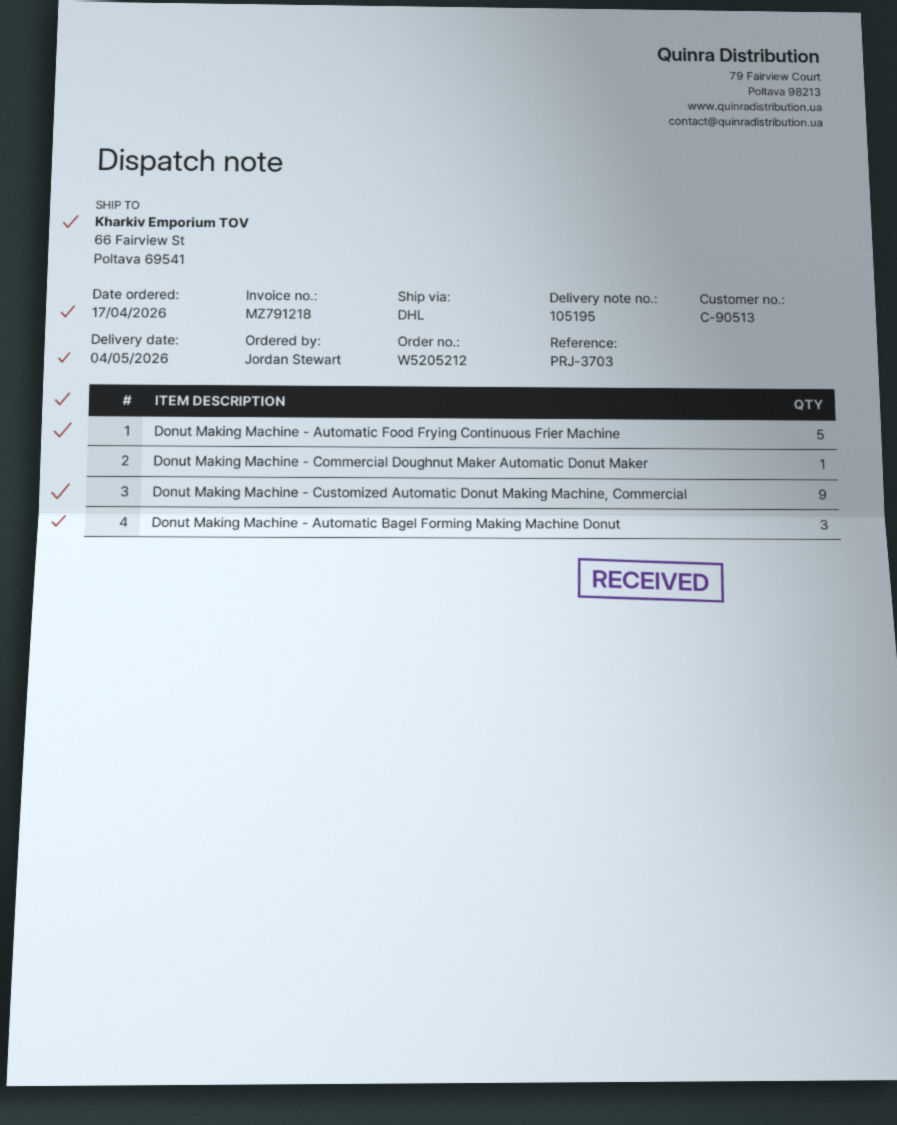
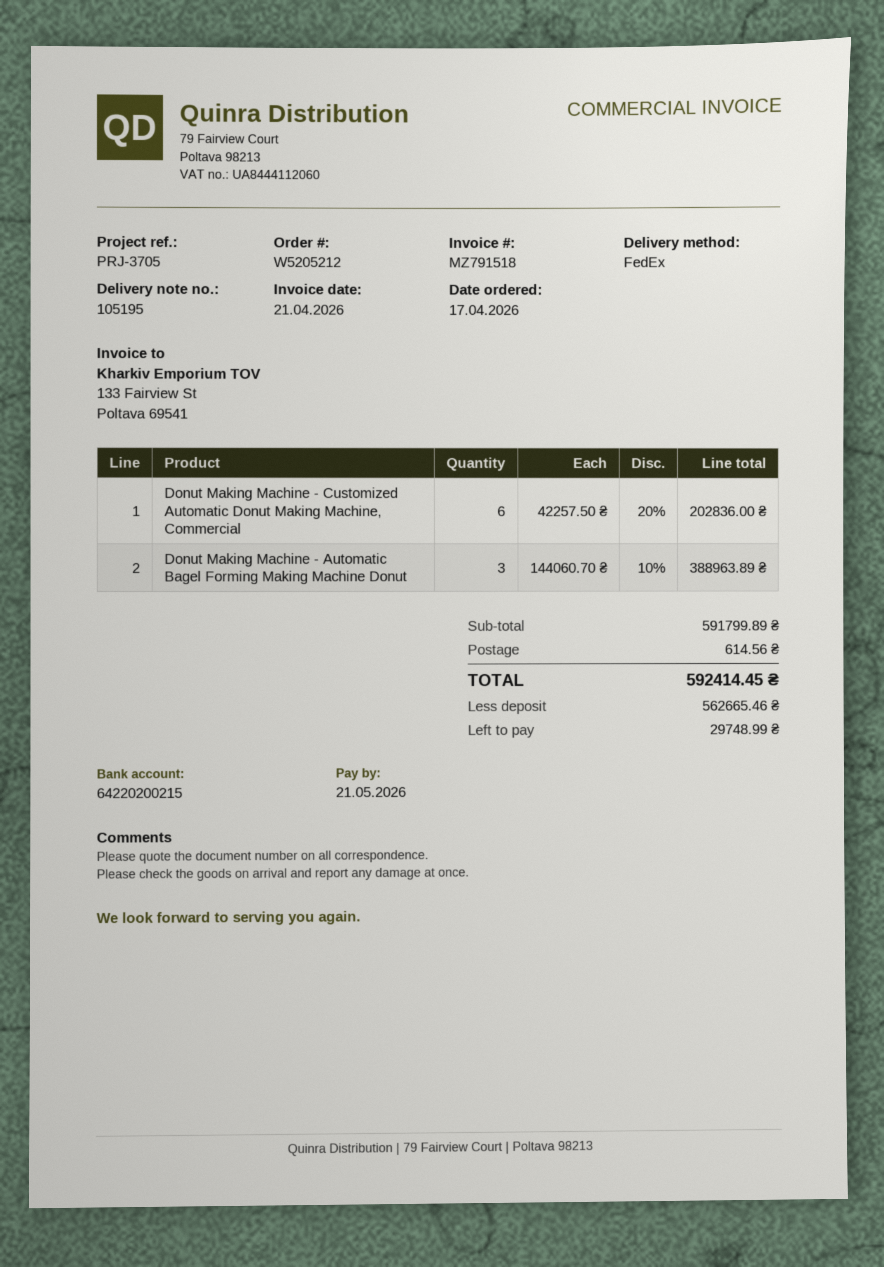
invoice number: MZ791218 -> MZ791518
reference: PRJ-3703 -> PRJ-3705
shipping method: DHL -> FedEx
Donut Making Machine - Automatic Food Frying Continuous Frier Machine: 5 -> none
Donut Making Machine - Commercial Doughnut Maker Automatic Donut Maker: 1 -> none
Donut Making Machine - Customized Automatic Donut Making Machine, Commercial: 9 -> 6

